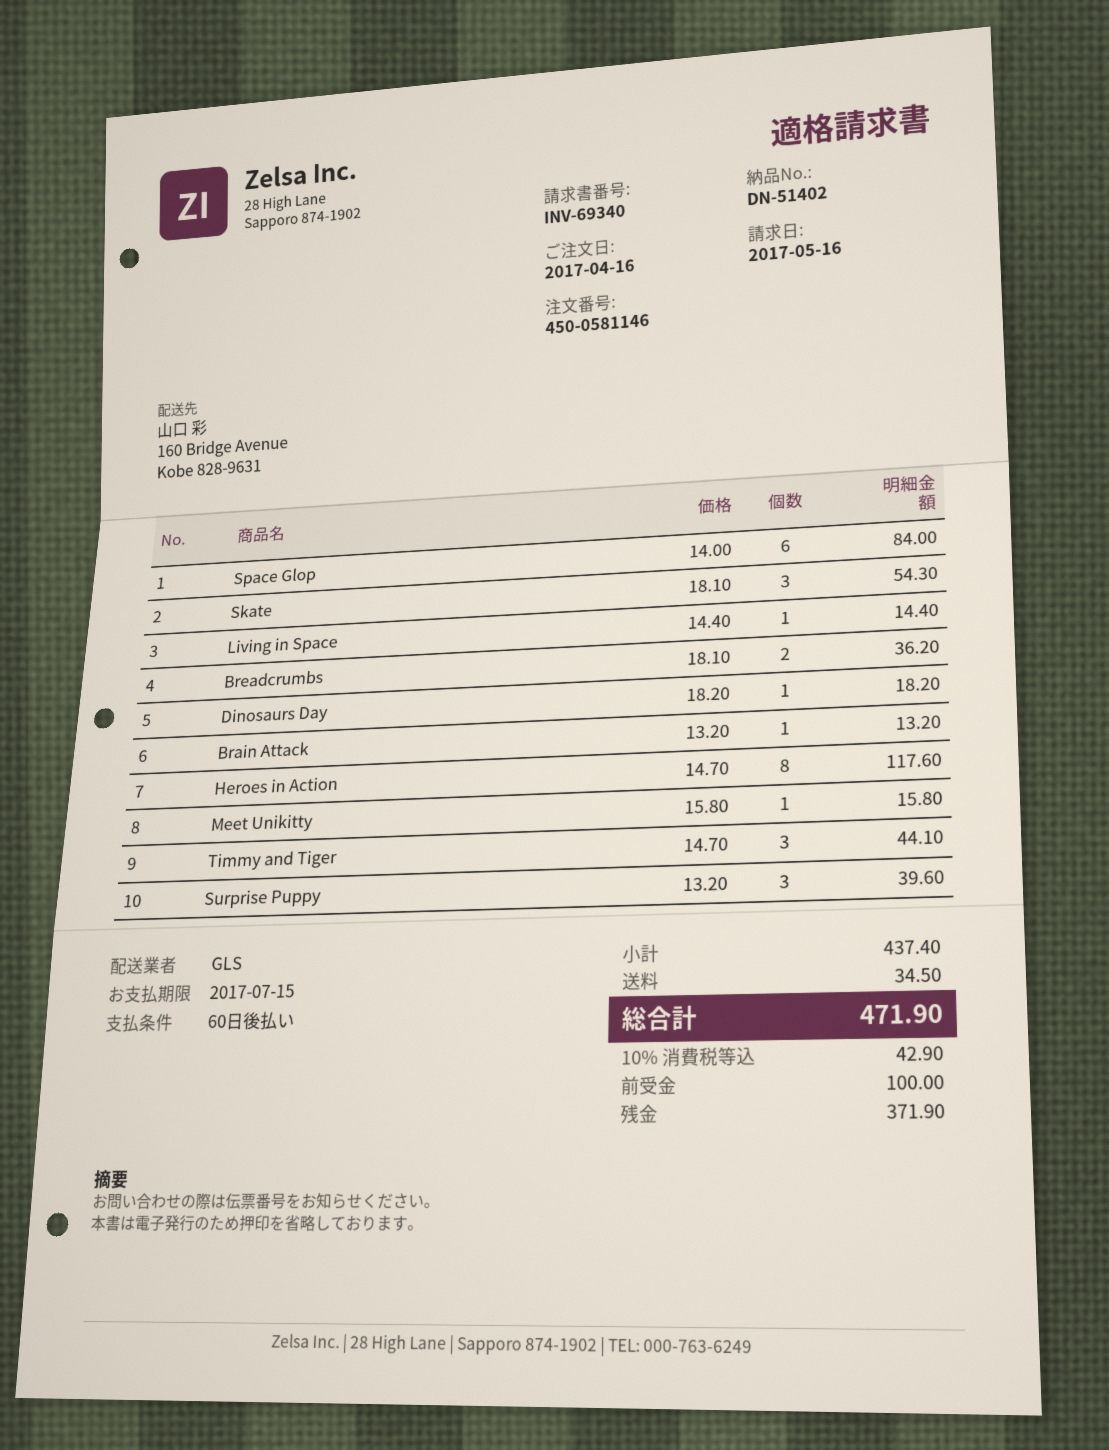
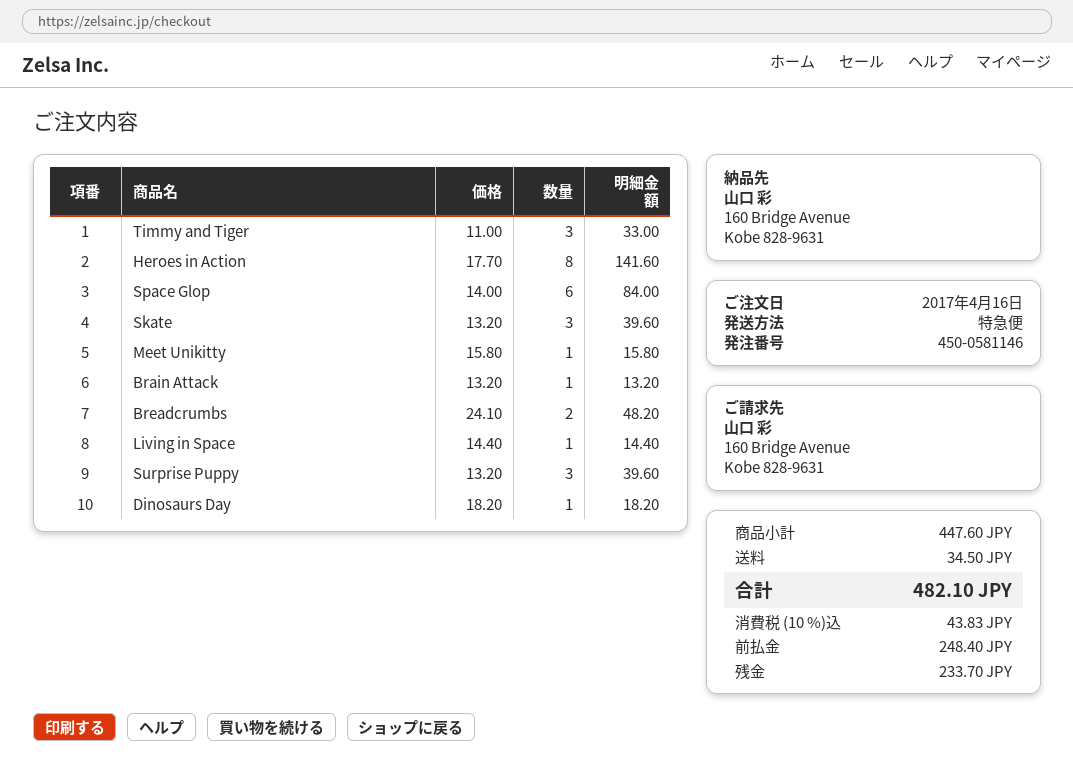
shipping method: GLS -> express
Skate: 3 x 18.10 = 54.30 -> 3 x 13.20 = 39.60
Breadcrumbs: 2 x 18.10 = 36.20 -> 2 x 24.10 = 48.20
Heroes in Action: 8 x 14.70 = 117.60 -> 8 x 17.70 = 141.60
Timmy and Tiger: 3 x 14.70 = 44.10 -> 3 x 11.00 = 33.00
subtotal: 437.40 -> 447.60
tax: 10% = 42.90 -> 10% = 43.83
total: 471.90 -> 482.10
deposit: 100.00 -> 248.40
balance: 371.90 -> 233.70

